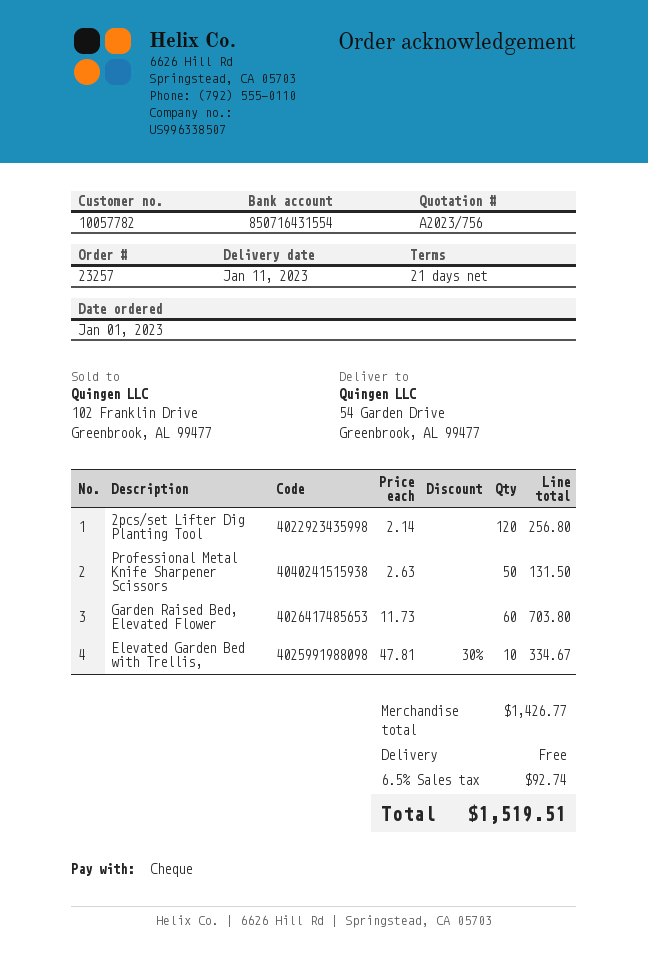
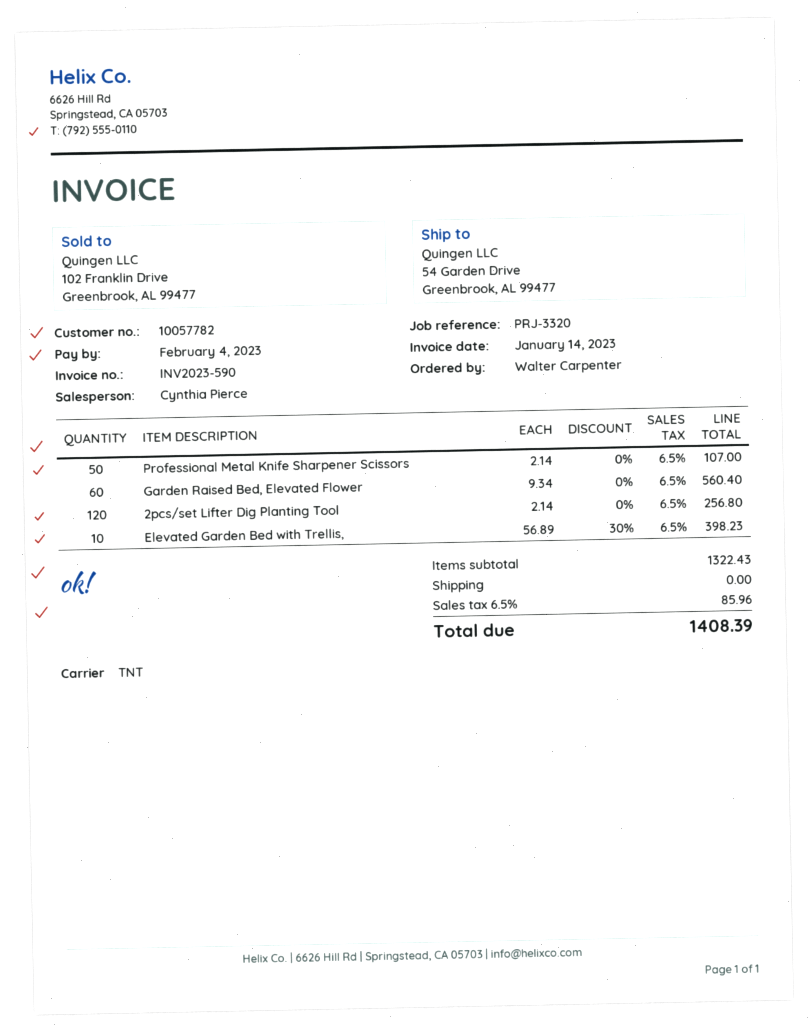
Professional Metal Knife Sharpener Scissors: 50 x 2.63 = 131.50 -> 50 x 2.14 = 107.00
Garden Raised Bed, Elevated Flower: 60 x 11.73 = 703.80 -> 60 x 9.34 = 560.40
Elevated Garden Bed with Trellis,: 10 x 47.81 - 30% = 334.67 -> 10 x 56.89 - 30% = 398.23
subtotal: 1426.77 -> 1322.43
tax: 6.5% = 92.74 -> 6.5% = 85.96
total: 1519.51 -> 1408.39

